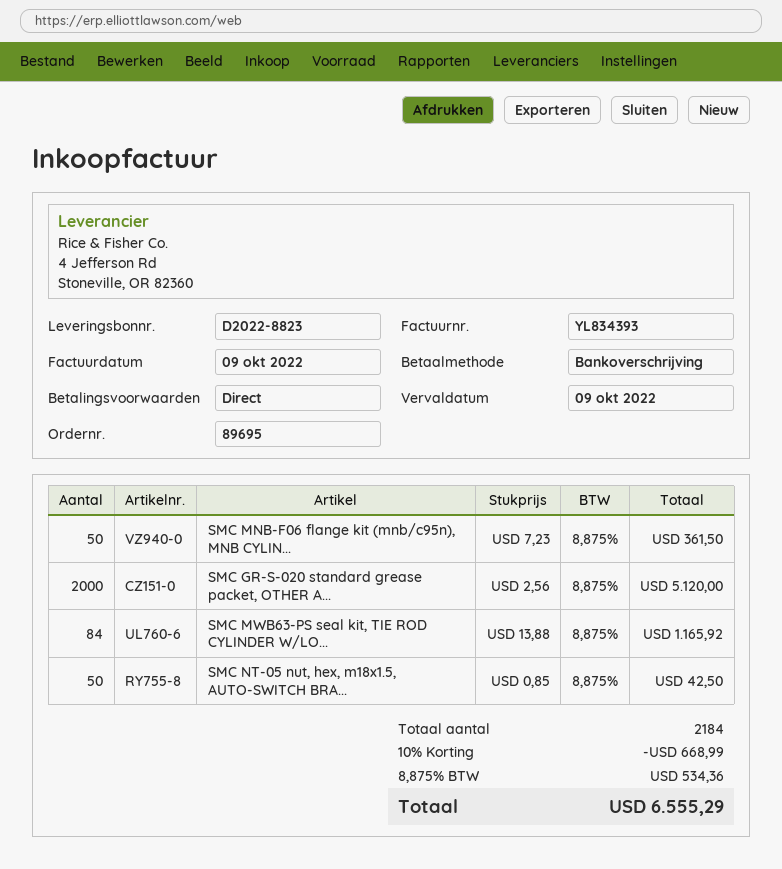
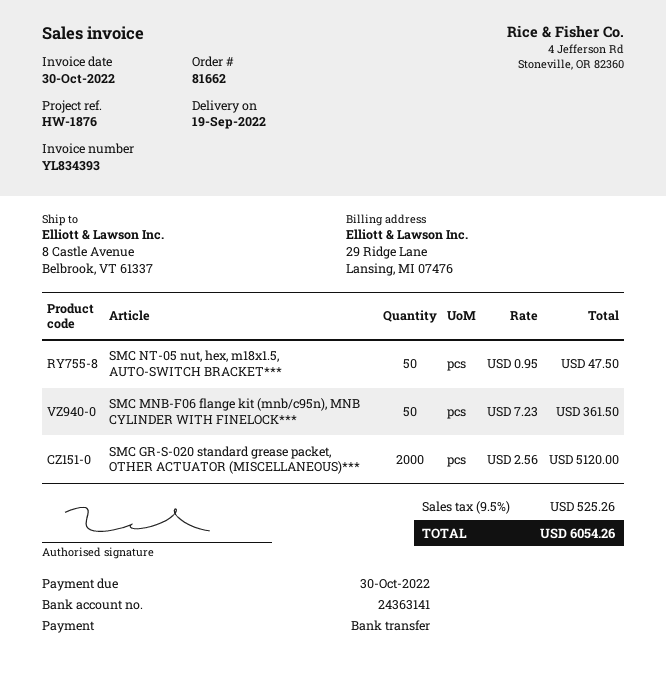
order number: 89695 -> 81662
invoice date: 2022-10-09 -> 2022-10-30
due date: 2022-10-09 -> 2022-10-30
SMC MWB63-PS seal kit, TIE ROD CYLINDER W/LO...: 84 x 13.88 = 1165.92 -> none
SMC NT-05 nut, hex, m18x1.5, AUTO-SWITCH BRA...: 50 x 0.85 = 42.50 -> 50 x 0.95 = 47.50
discount: 10% = 668.99 -> none
tax: 8.875% = 534.36 -> 9.5% = 525.26
total: 6555.29 -> 6054.26

